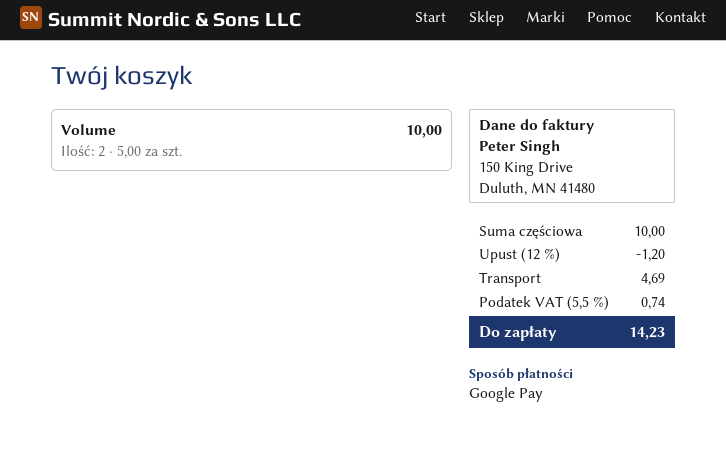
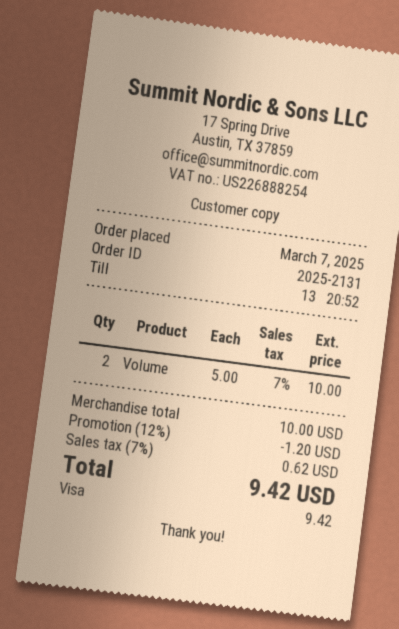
payment method: Google Pay -> Visa
shipping: 4.69 -> none
tax: 5.5% = 0.74 -> 7% = 0.62
total: 14.23 -> 9.42

